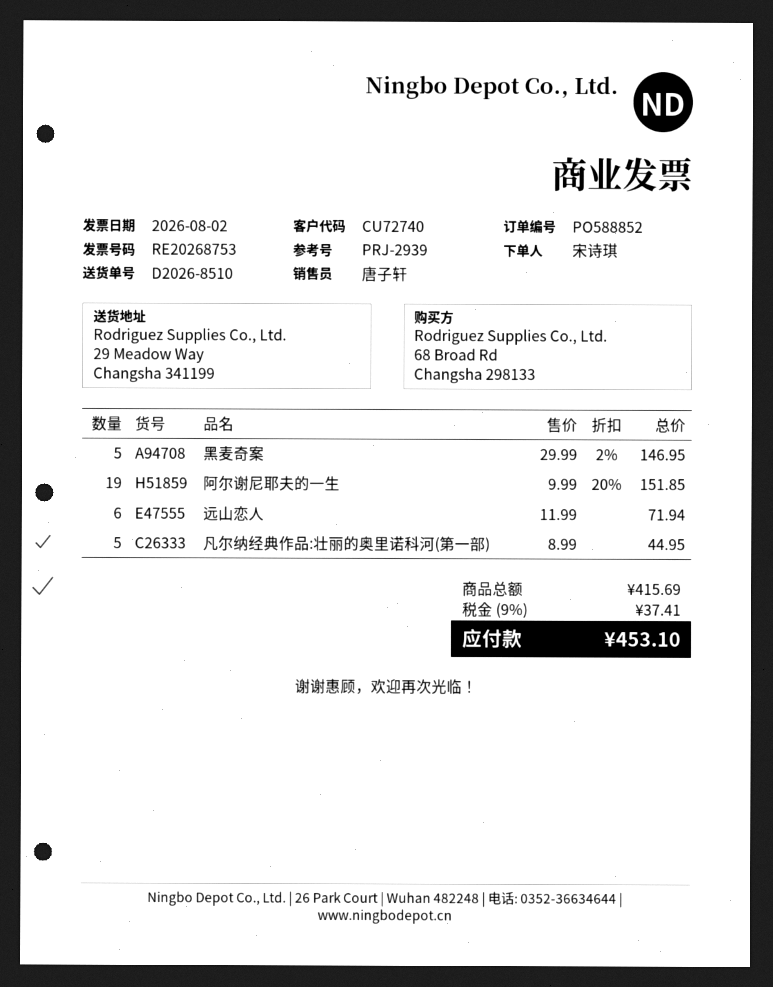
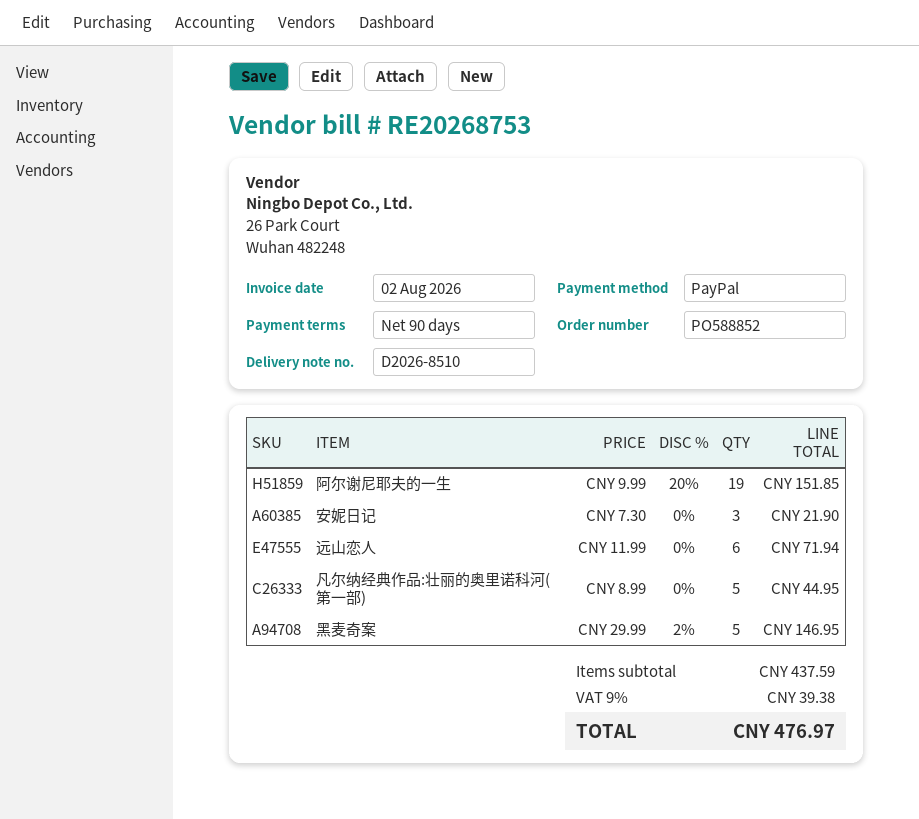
安妮日记: none -> 3 x 7.30 = 21.90
subtotal: 415.69 -> 437.59
tax: 9% = 37.41 -> 9% = 39.38
total: 453.10 -> 476.97

